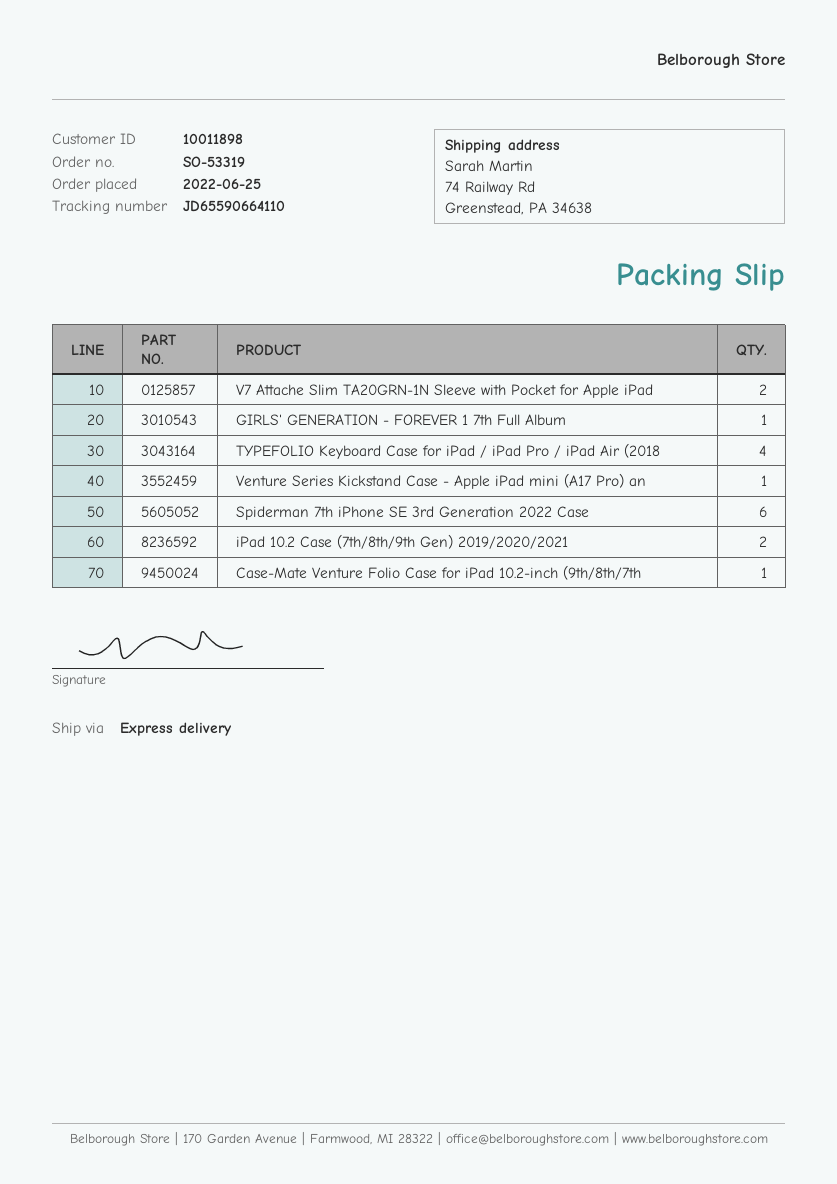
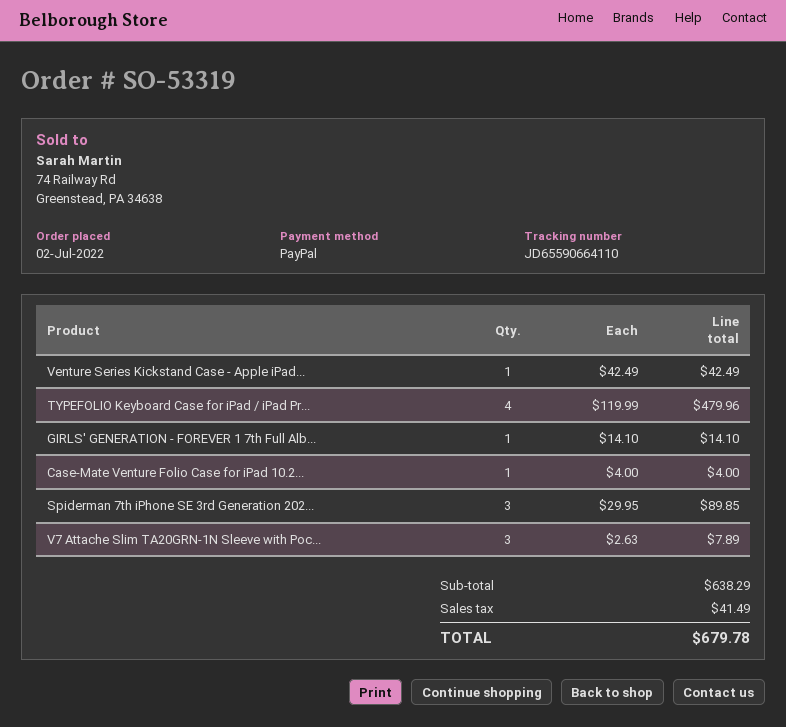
order date: 2022-06-25 -> 2022-07-02
V7 Attache Slim TA20GRN-1N Sleeve with Pocket for Apple iPad: 2 -> 3
Spiderman 7th iPhone SE 3rd Generation 2022 Case: 6 -> 3
iPad 10.2 Case (7th/8th/9th Gen) 2019/2020/2021: 2 -> none

